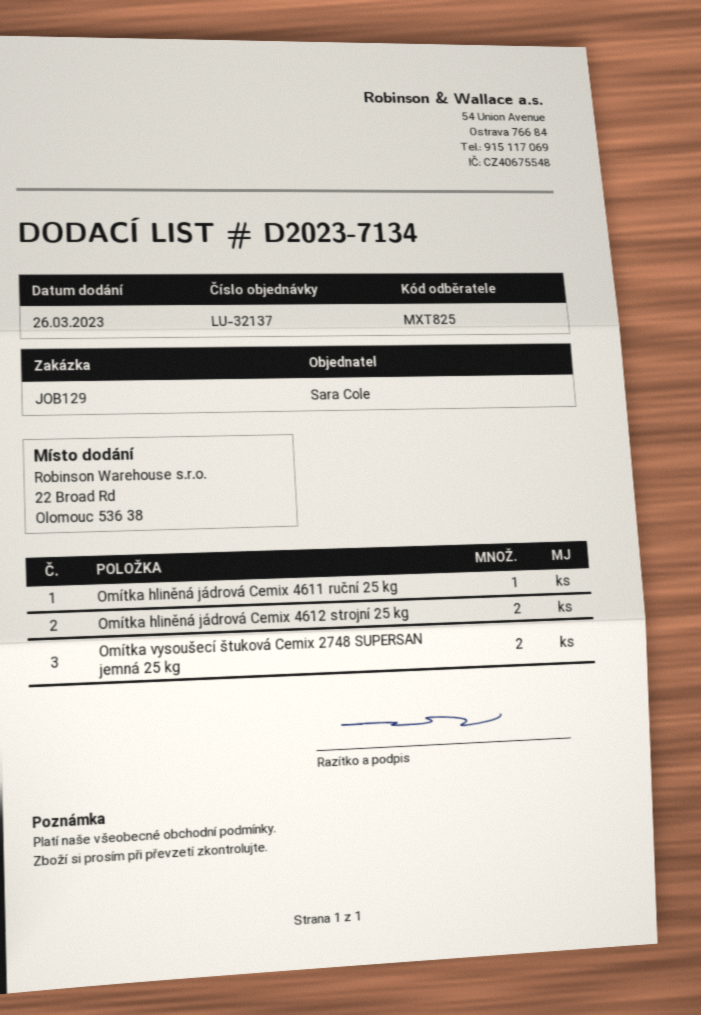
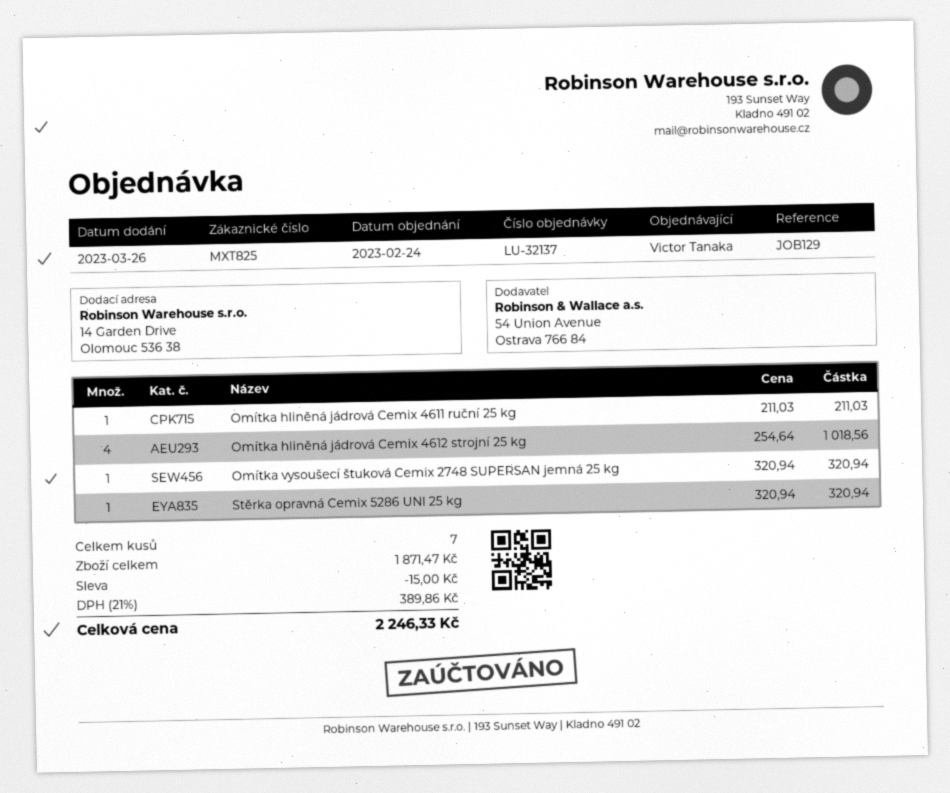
ordered by: Sara Cole -> Victor Tanaka
ship to: 22 Broad Rd, Olomouc 536 38 -> 14 Garden Drive, Olomouc 536 38
Omítka hliněná jádrová Cemix 4612 strojní 25 kg: 2 -> 4
Omítka vysoušecí štuková Cemix 2748 SUPERSAN jemná 25 kg: 2 -> 1
Stěrka opravná Cemix 5286 UNI 25 kg: none -> 1

